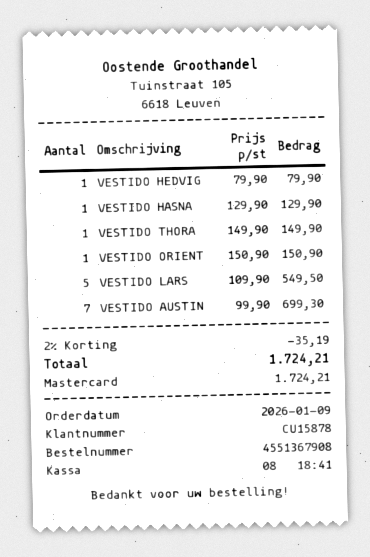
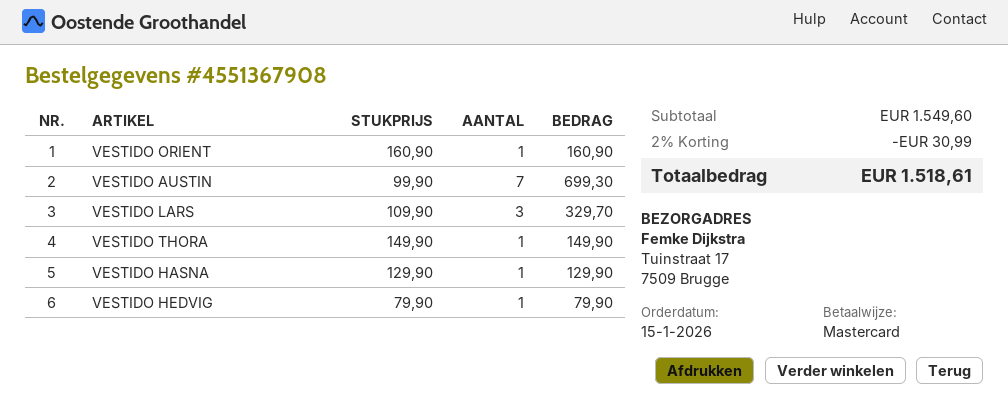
order date: 2026-01-09 -> 2026-01-15
VESTIDO ORIENT: 1 x 150.90 = 150.90 -> 1 x 160.90 = 160.90
VESTIDO LARS: 5 x 109.90 = 549.50 -> 3 x 109.90 = 329.70
discount: 2% = 35.19 -> 2% = 30.99
total: 1724.21 -> 1518.61

